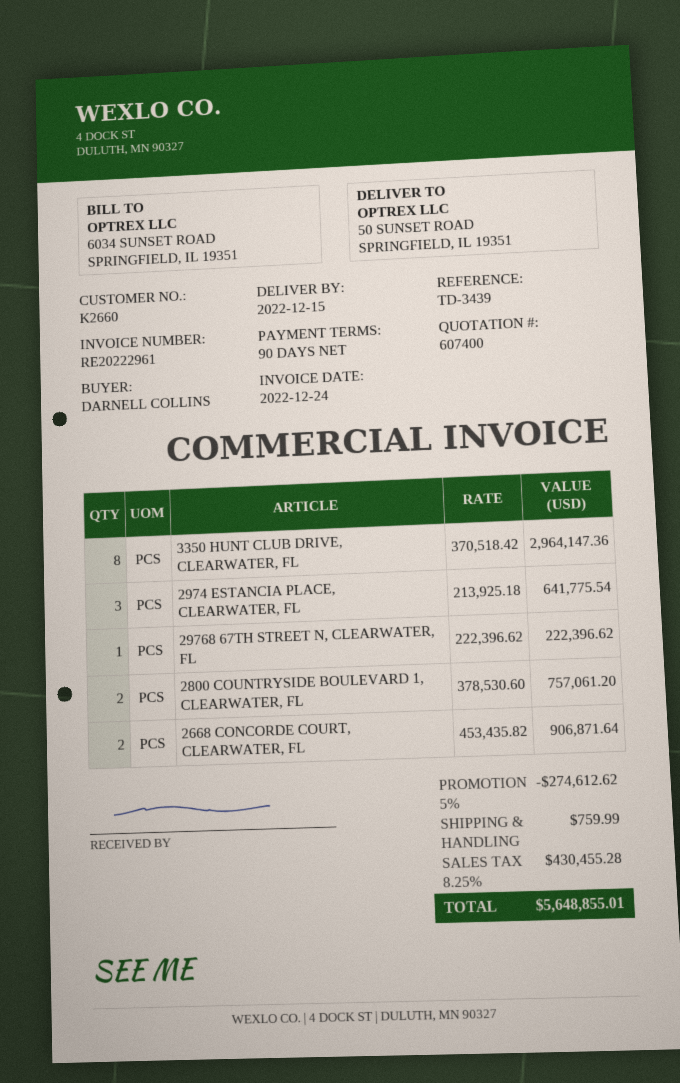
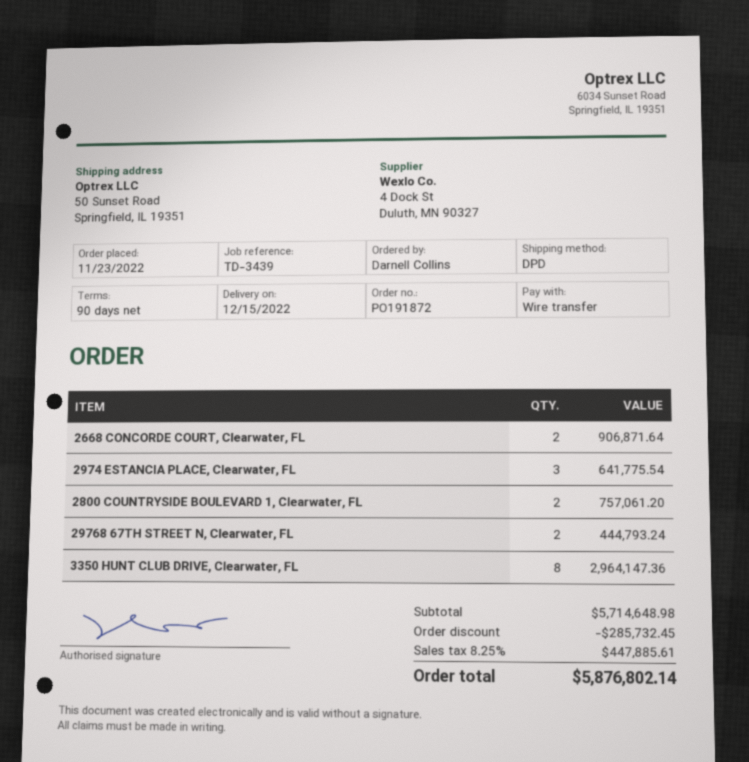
29768 67TH STREET N, CLEARWATER, FL: 1 for 222396.62 -> 2 for 444793.24
discount: 274612.62 -> 285732.45
shipping: 759.99 -> none
tax: 8.25% = 430455.28 -> 8.25% = 447885.61
total: 5648855.01 -> 5876802.14

